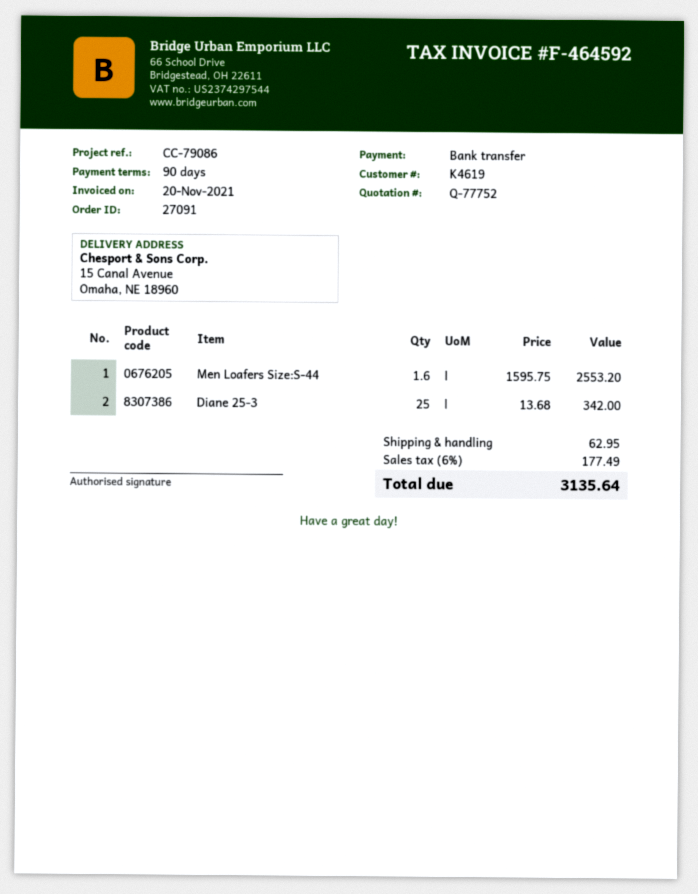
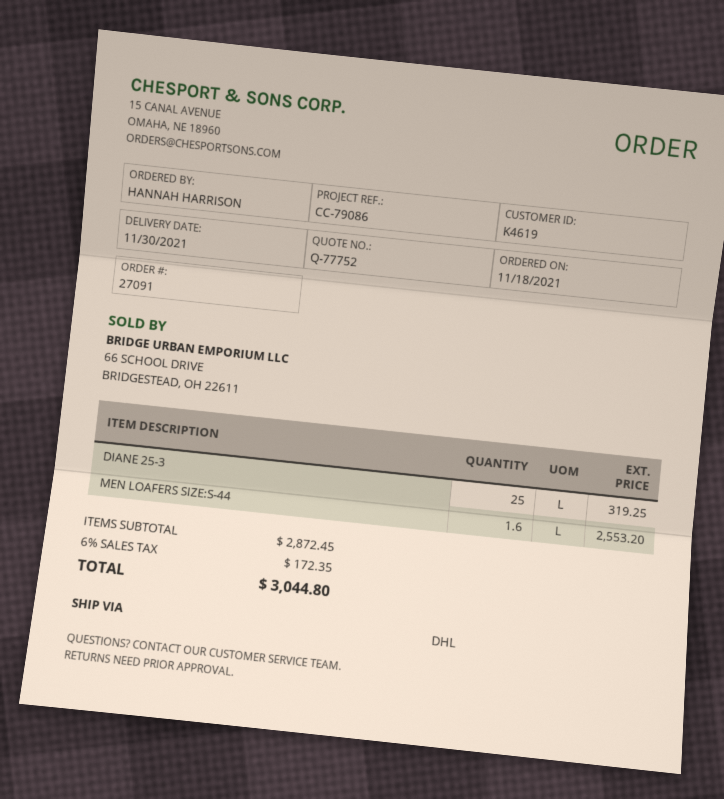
Diane 25-3: 25 for 342.00 -> 25 for 319.25
shipping: 62.95 -> none
tax: 6% = 177.49 -> 6% = 172.35
total: 3135.64 -> 3044.80

